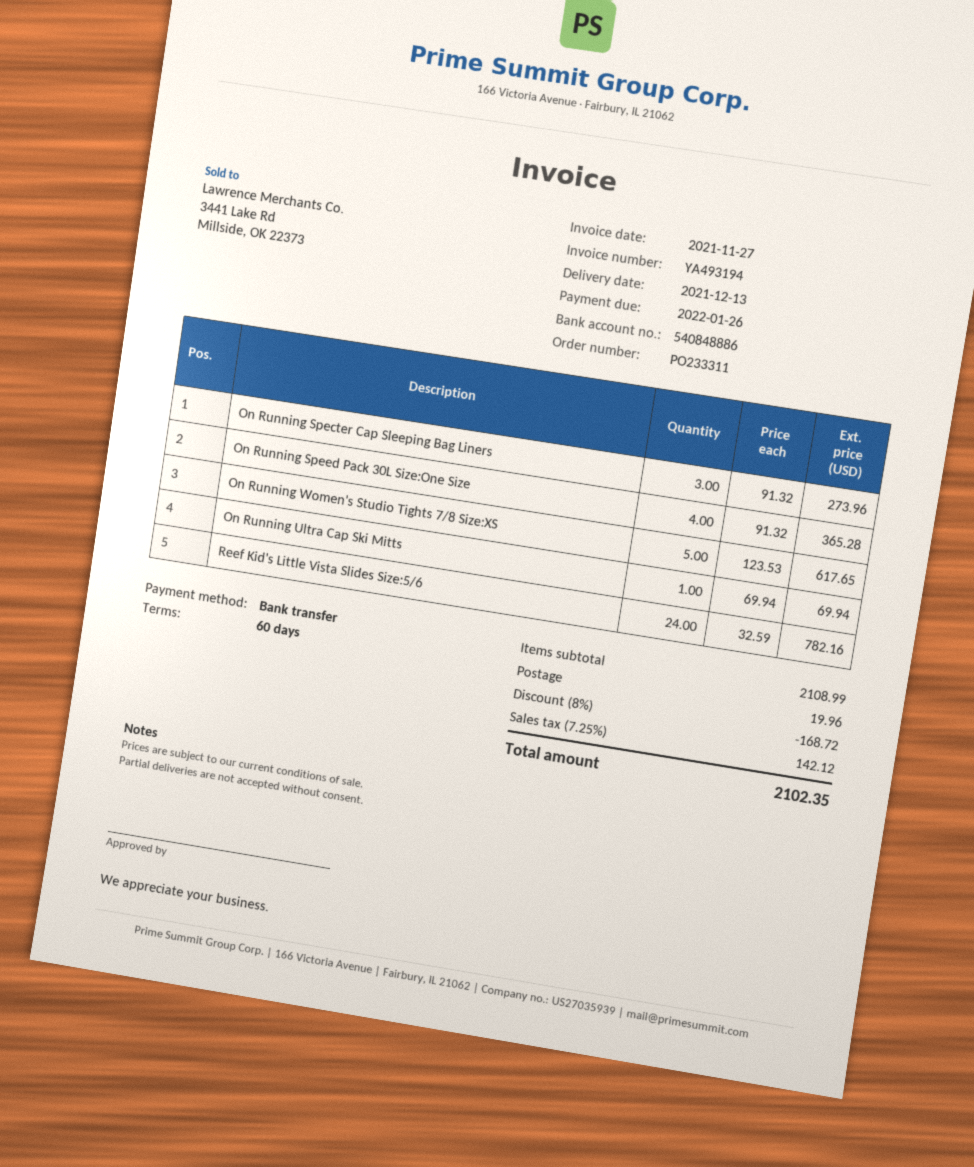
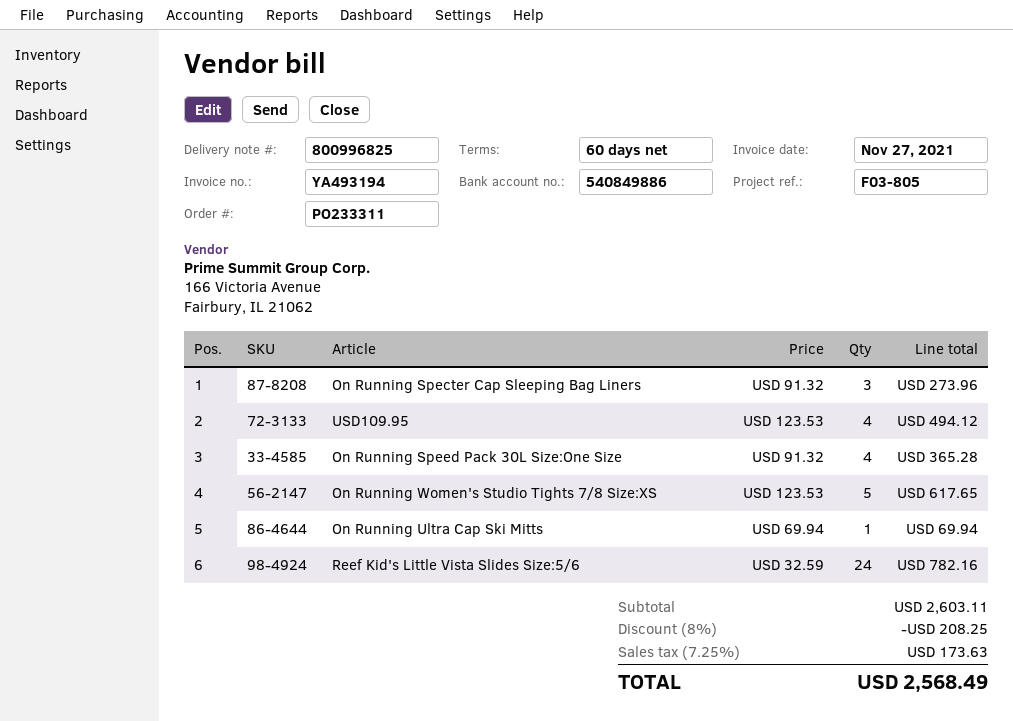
bank account: 540848886 -> 540849886
USD109.95: none -> 4 x 123.53 = 494.12
subtotal: 2108.99 -> 2603.11
discount: 8% = 168.72 -> 8% = 208.25
shipping: 19.96 -> none
tax: 7.25% = 142.12 -> 7.25% = 173.63
total: 2102.35 -> 2568.49

